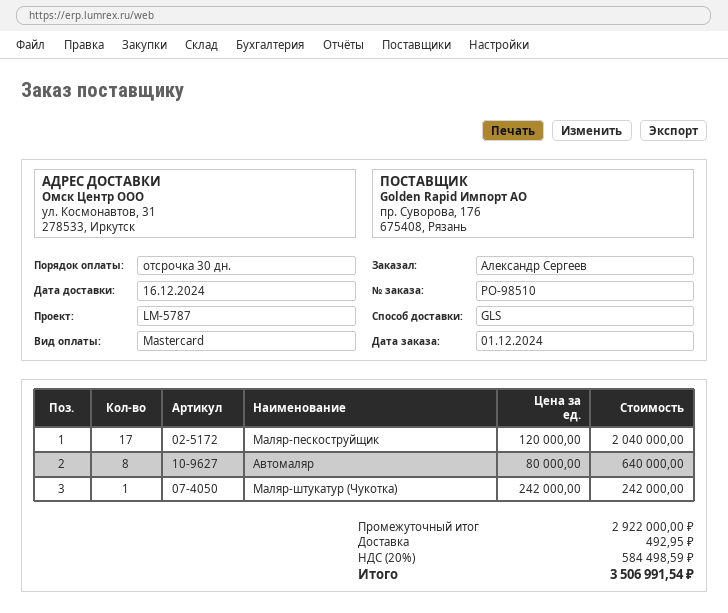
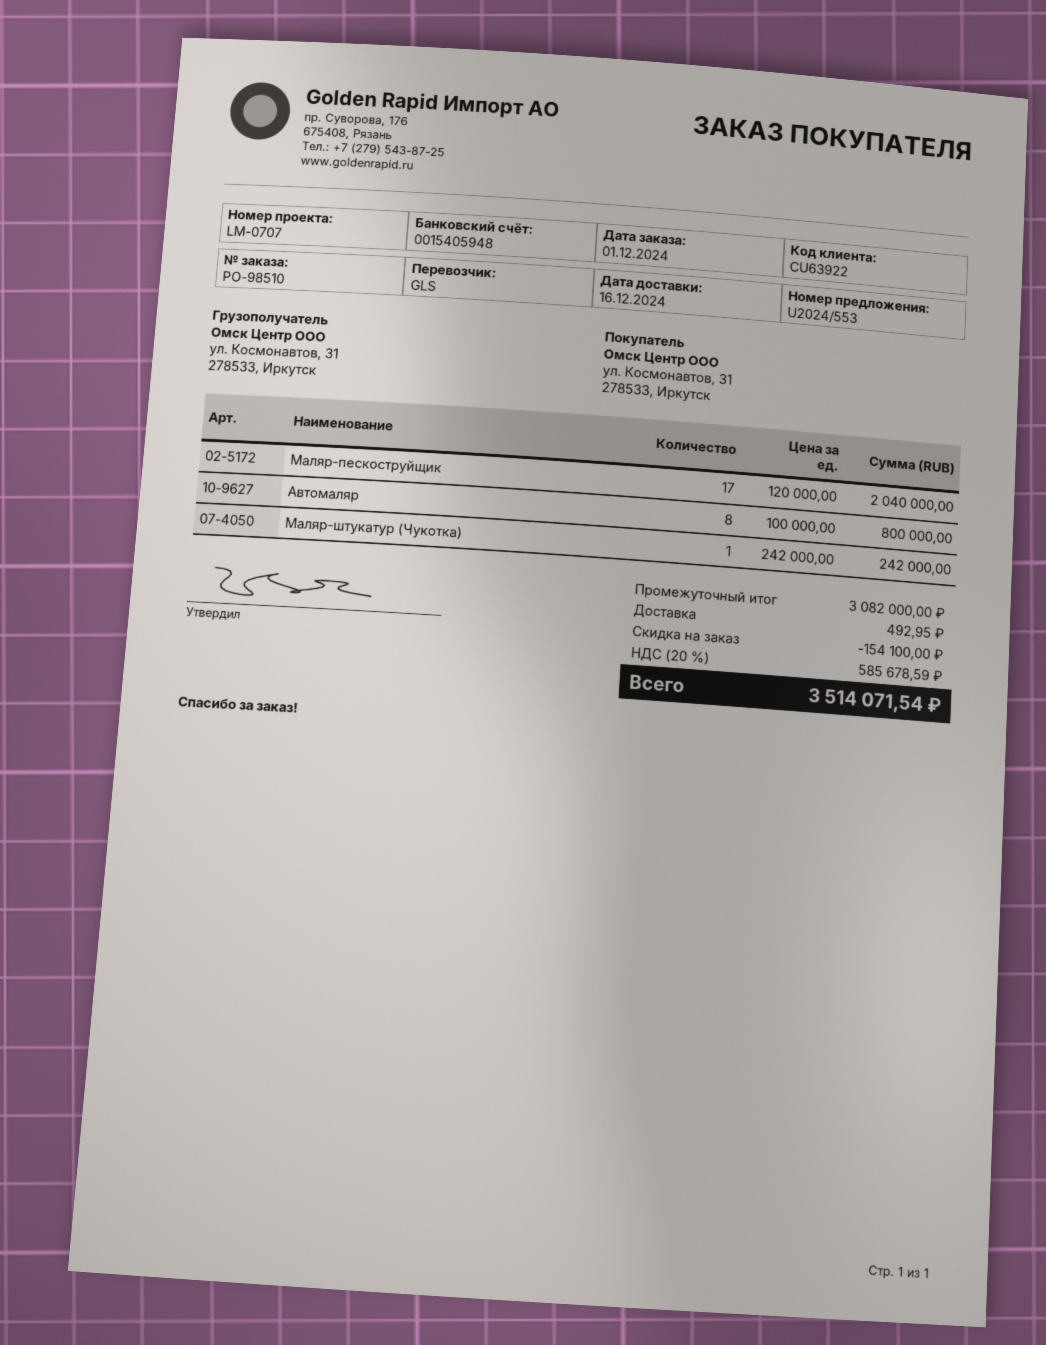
reference: LM-5787 -> LM-0707
Автомаляр: 8 x 80000.00 = 640000.00 -> 8 x 100000.00 = 800000.00
subtotal: 2922000.00 -> 3082000.00
discount: none -> 154100.00
tax: 20% = 584498.59 -> 20% = 585678.59
total: 3506991.54 -> 3514071.54

